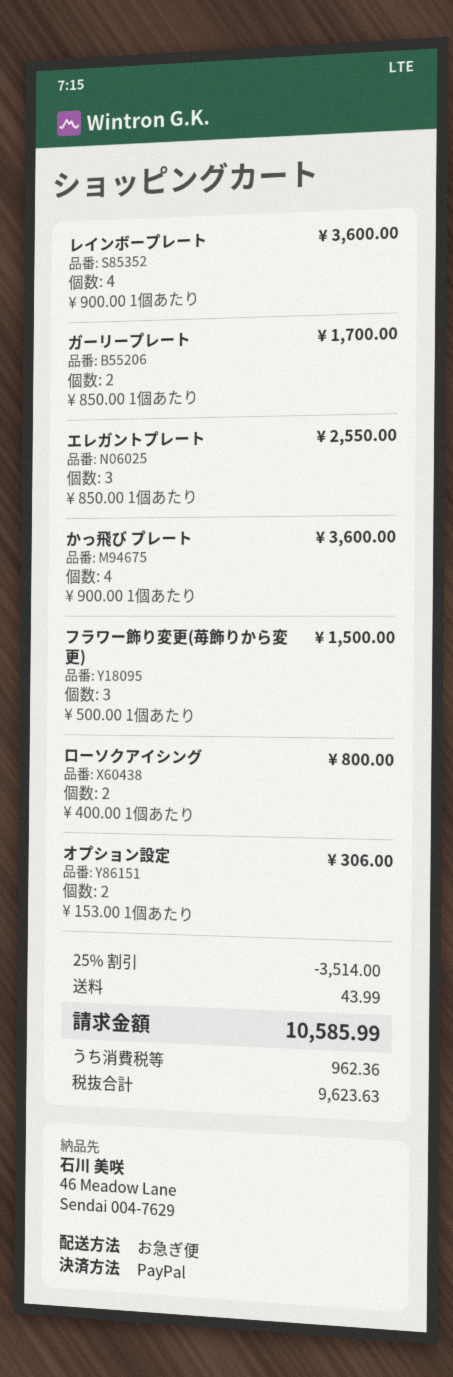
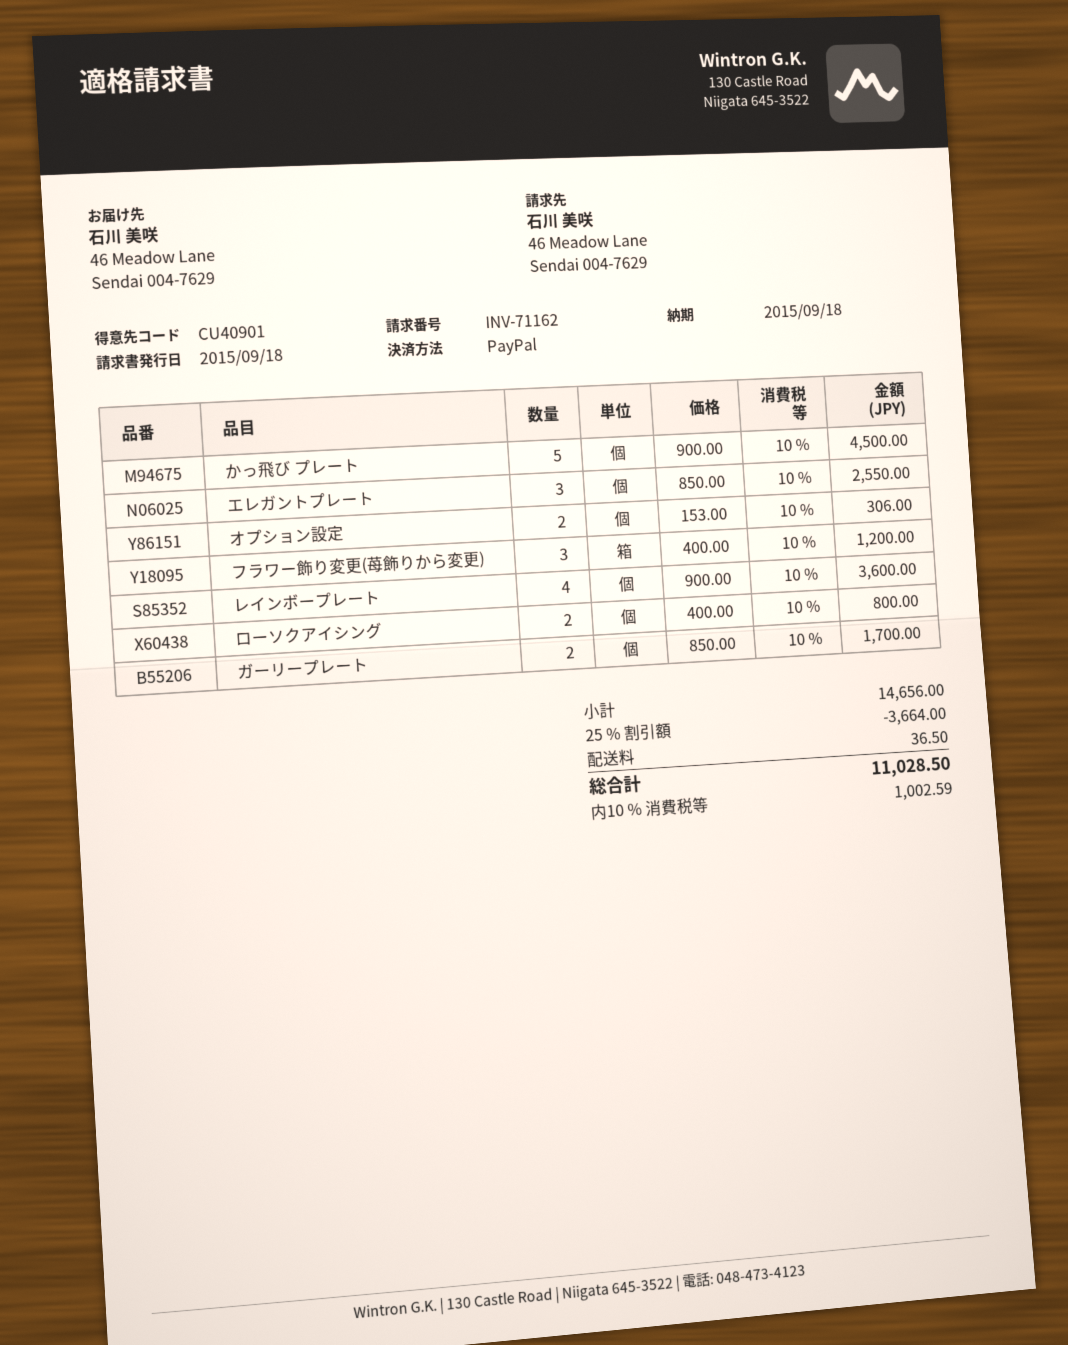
かっ飛び プレート: 4 x 900.00 = 3600.00 -> 5 x 900.00 = 4500.00
フラワー飾り変更(苺飾りから変更): 3 x 500.00 = 1500.00 -> 3 x 400.00 = 1200.00
discount: 25% = 3514.00 -> 25% = 3664.00
shipping: 43.99 -> 36.50
tax: 962.36 -> 1002.59
total: 10585.99 -> 11028.50

